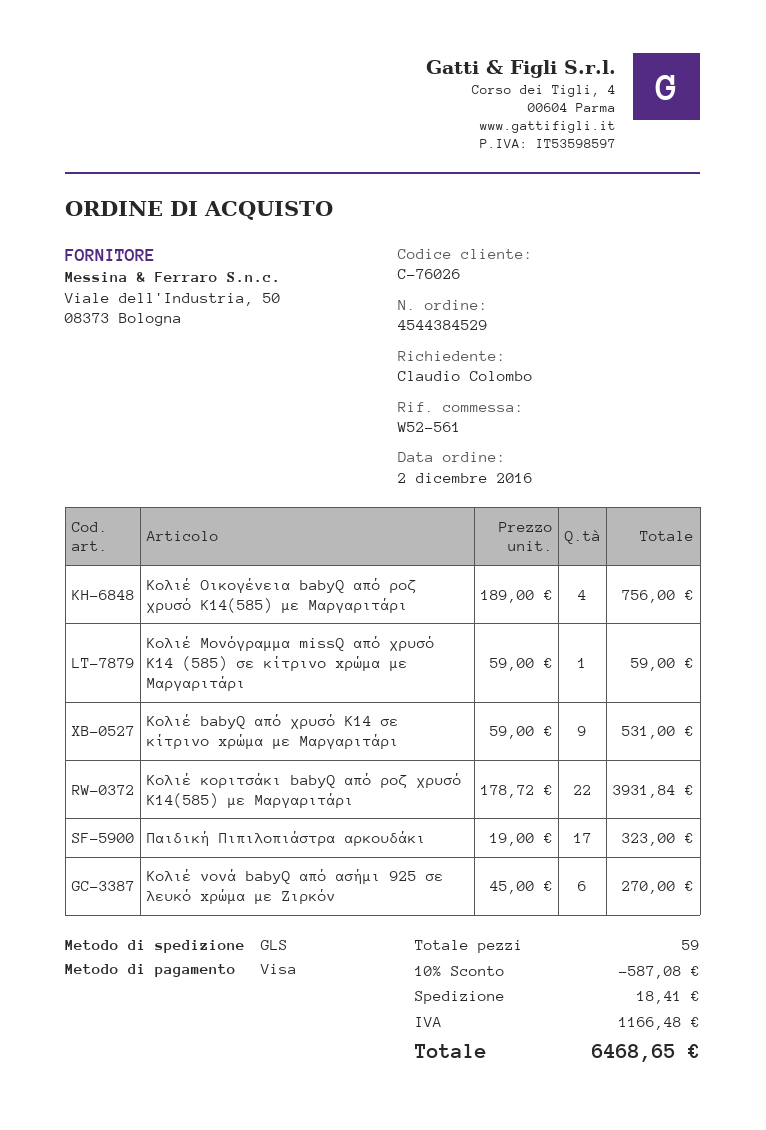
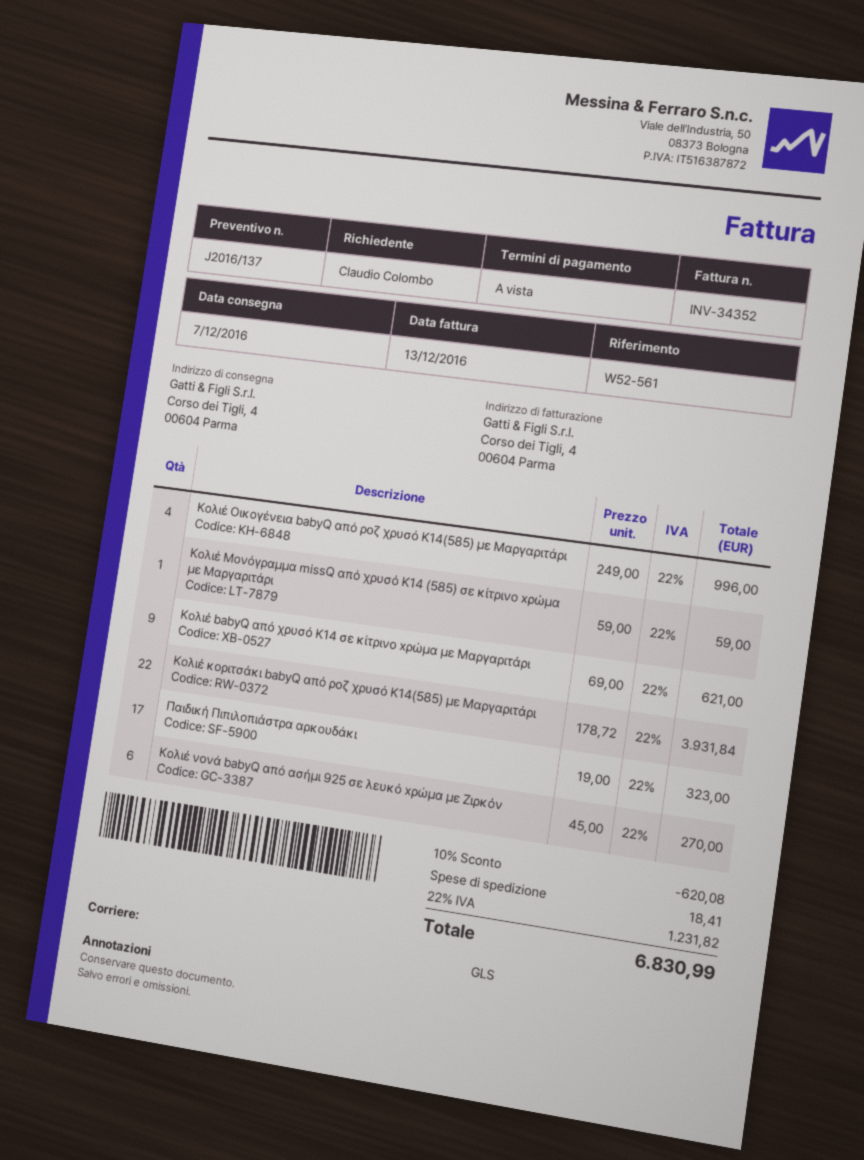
Κολιέ Οικογένεια babyQ από ροζ χρυσό Κ14(585) με Μαργαριτάρι: 4 x 189.00 = 756.00 -> 4 x 249.00 = 996.00
Κολιέ babyQ από χρυσό Κ14 σε κίτρινο xρώμα με Μαργαριτάρι: 9 x 59.00 = 531.00 -> 9 x 69.00 = 621.00
discount: 10% = 587.08 -> 10% = 620.08
tax: 1166.48 -> 1231.82
total: 6468.65 -> 6830.99

